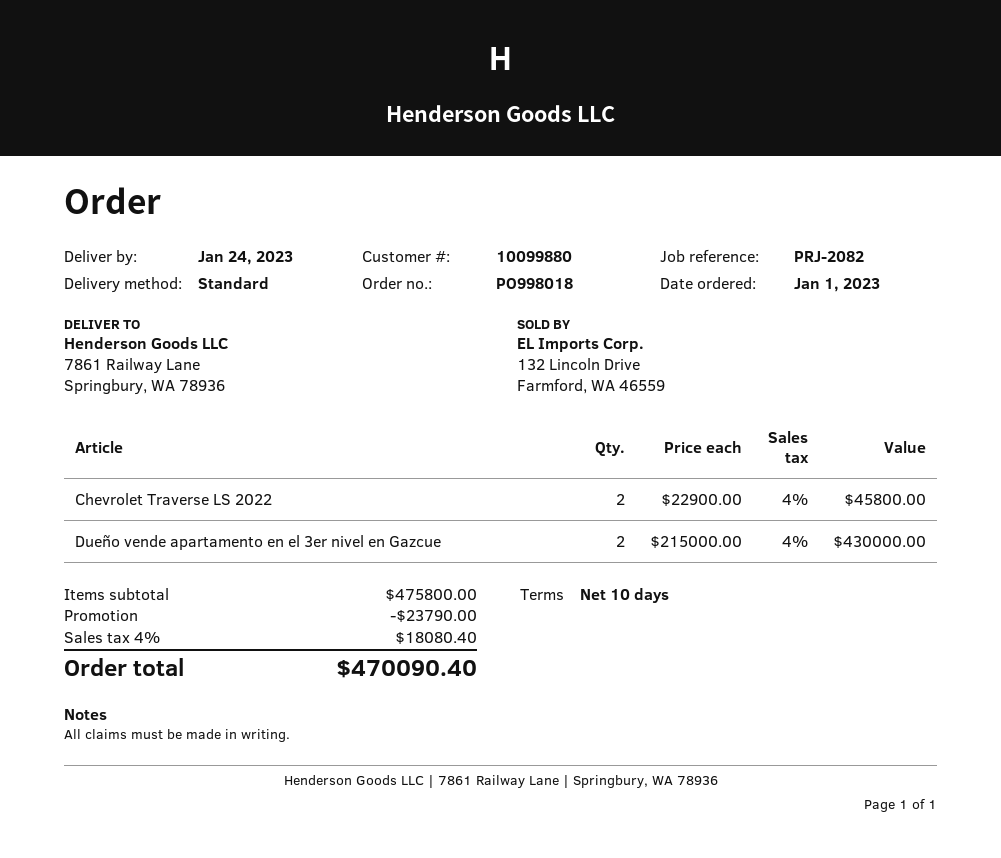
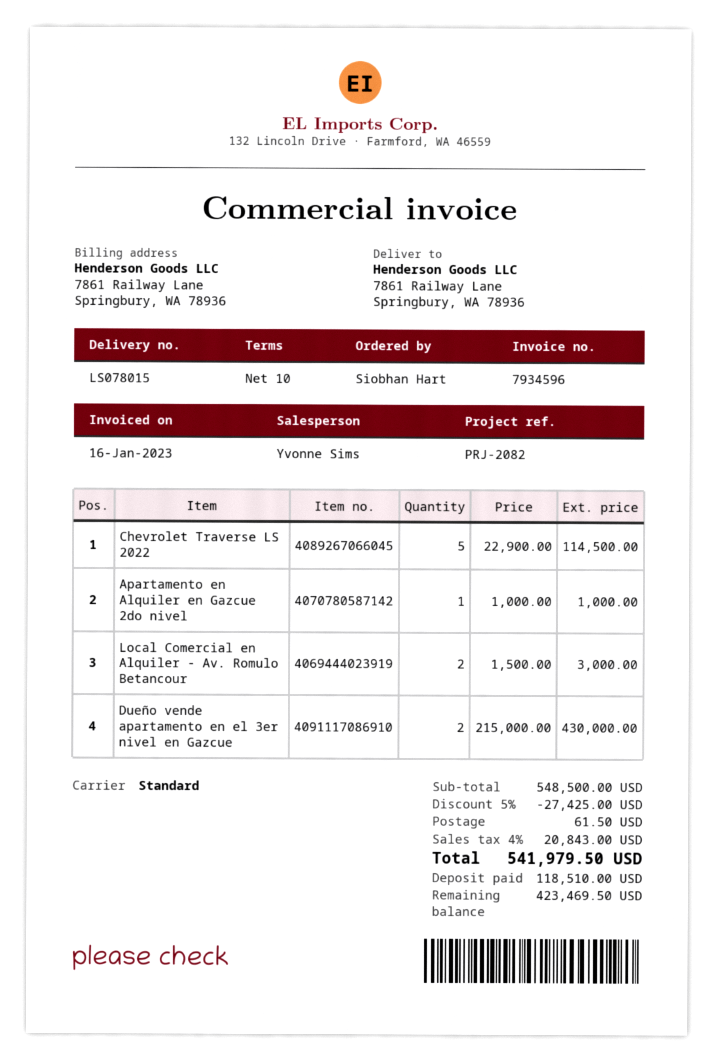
Chevrolet Traverse LS 2022: 2 x 22900.00 = 45800.00 -> 5 x 22900.00 = 114500.00
Apartamento en Alquiler en Gazcue 2do nivel: none -> 1 x 1000.00 = 1000.00
Local Comercial en Alquiler - Av. Romulo Betancour: none -> 2 x 1500.00 = 3000.00
subtotal: 475800.00 -> 548500.00
discount: 23790.00 -> 27425.00
shipping: none -> 61.50
tax: 4% = 18080.40 -> 4% = 20843.00
total: 470090.40 -> 541979.50

